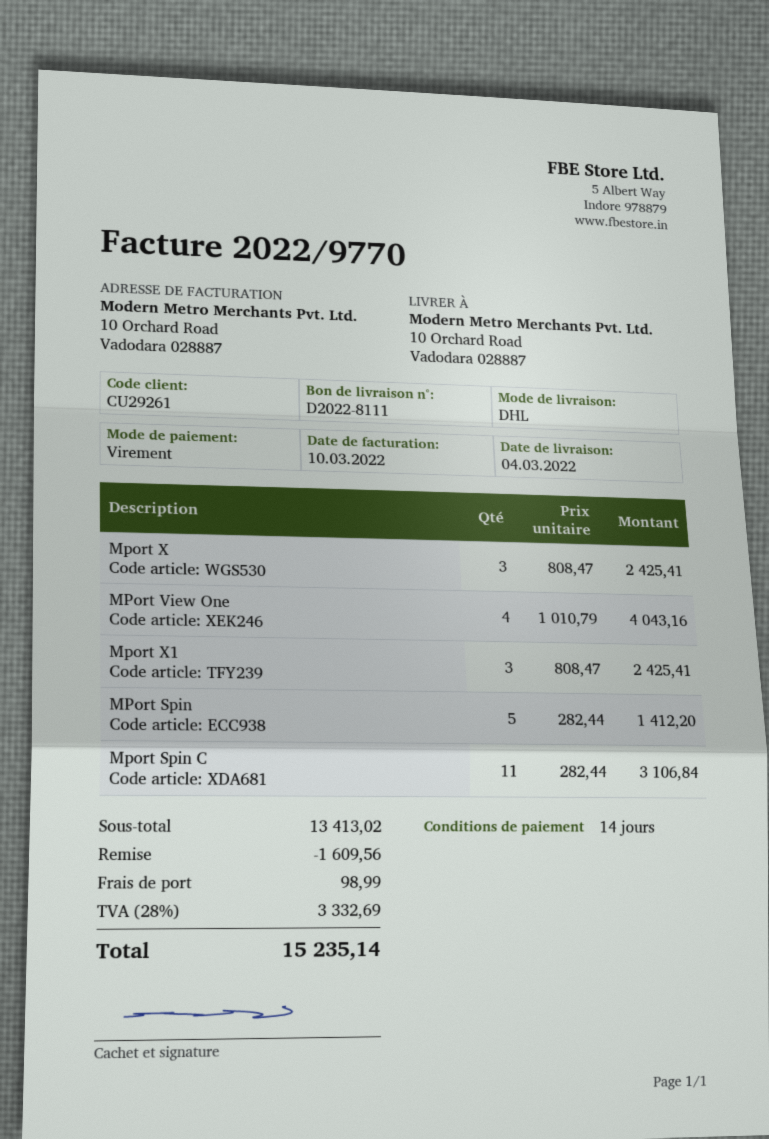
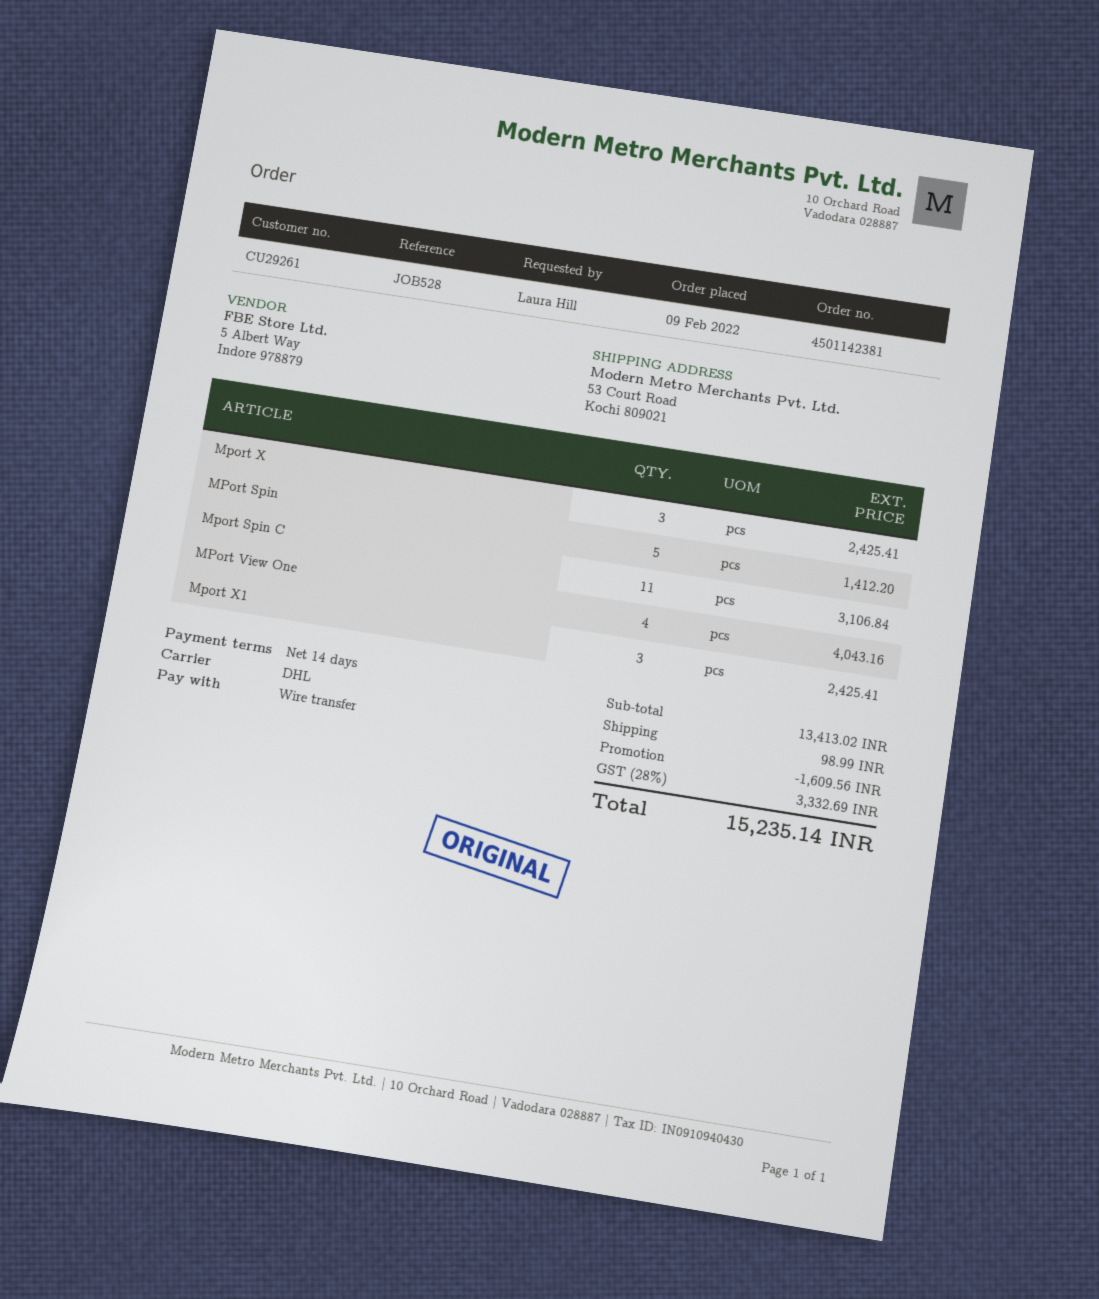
ship to: 10 Orchard Road, Vadodara 028887 -> 53 Court Road, Kochi 809021

